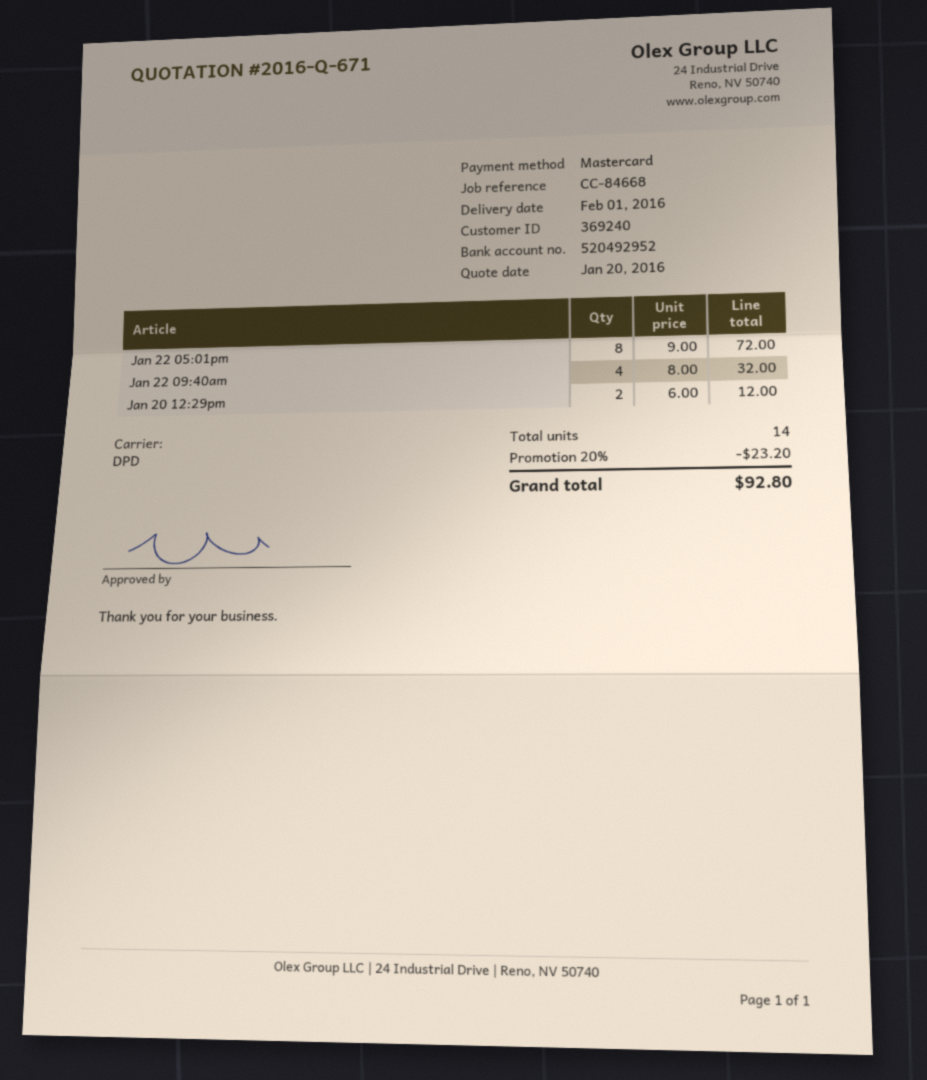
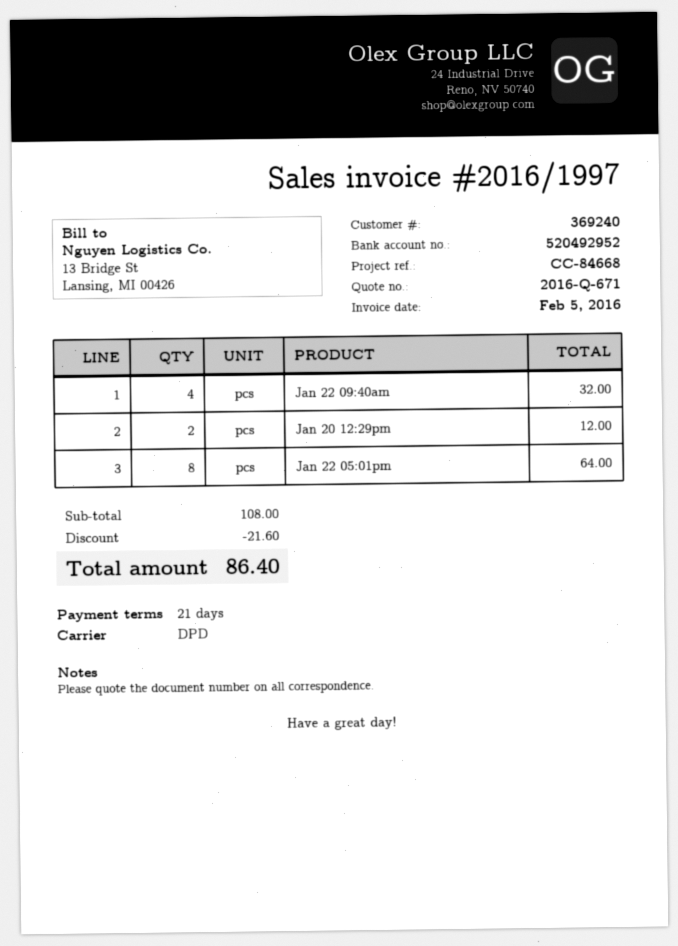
Jan 22 05:01pm: 8 for 72.00 -> 8 for 64.00
discount: 23.20 -> 21.60
total: 92.80 -> 86.40

